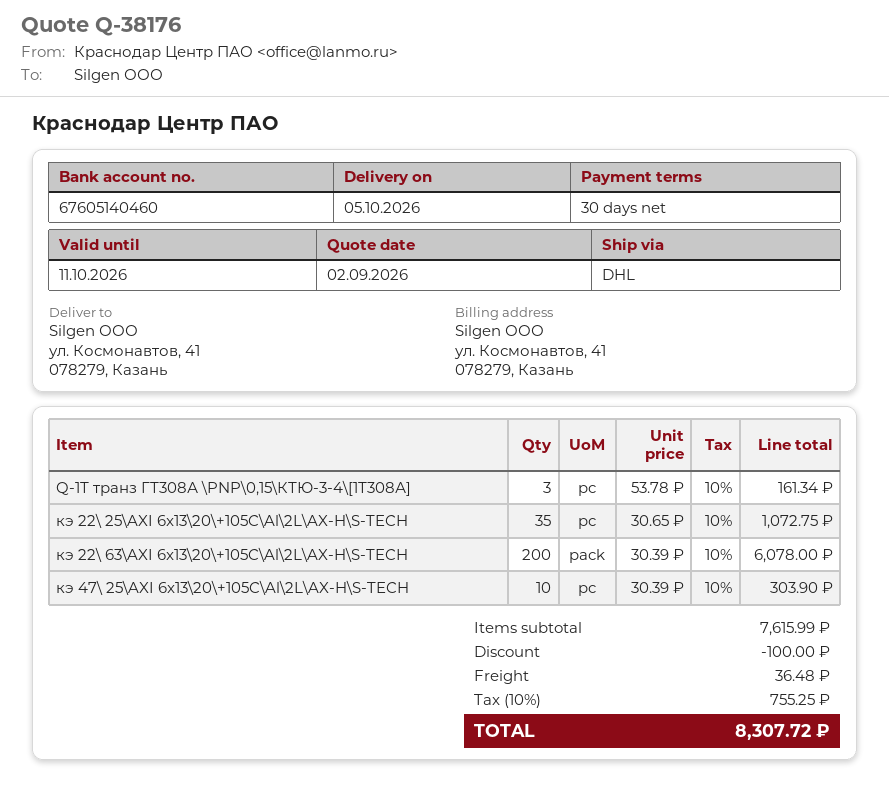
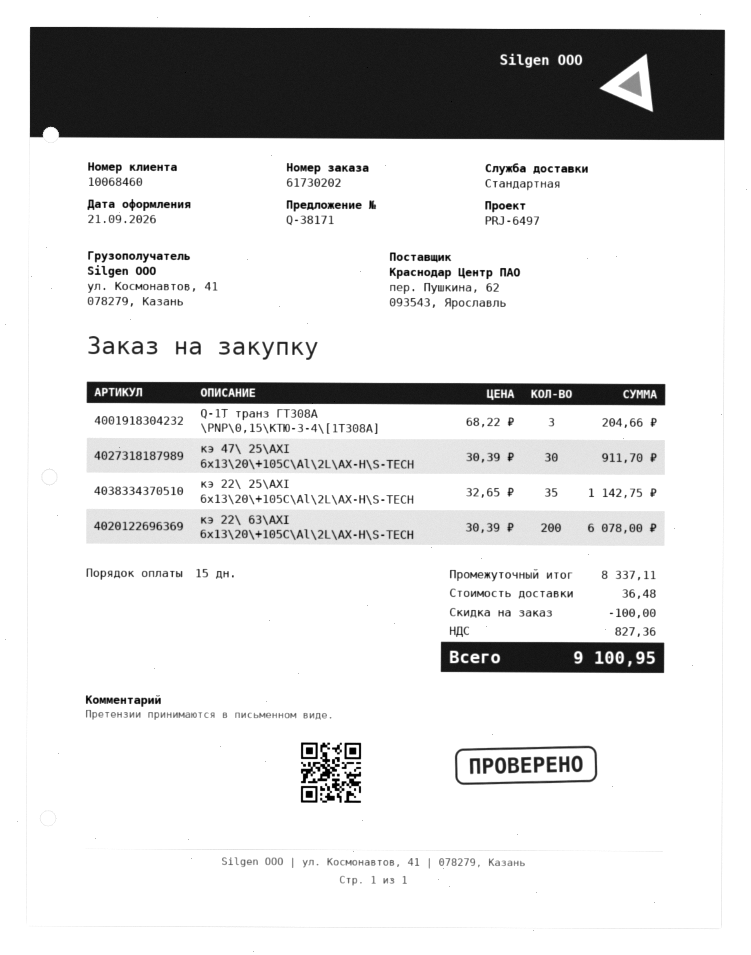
quote number: Q-38176 -> Q-38171
payment terms: 30 days -> 15 days
shipping method: DHL -> standard
Q-1Т транз ГТ308А \PNP\0,15\КТЮ-3-4\[1Т308А]: 3 x 53.78 = 161.34 -> 3 x 68.22 = 204.66
кэ 22\ 25\AXI 6x13\20\+105C\Al\2L\AX-H\S-TECH: 35 x 30.65 = 1072.75 -> 35 x 32.65 = 1142.75
кэ 47\ 25\AXI 6x13\20\+105C\Al\2L\AX-H\S-TECH: 10 x 30.39 = 303.90 -> 30 x 30.39 = 911.70
subtotal: 7615.99 -> 8337.11
tax: 755.25 -> 827.36
total: 8307.72 -> 9100.95

